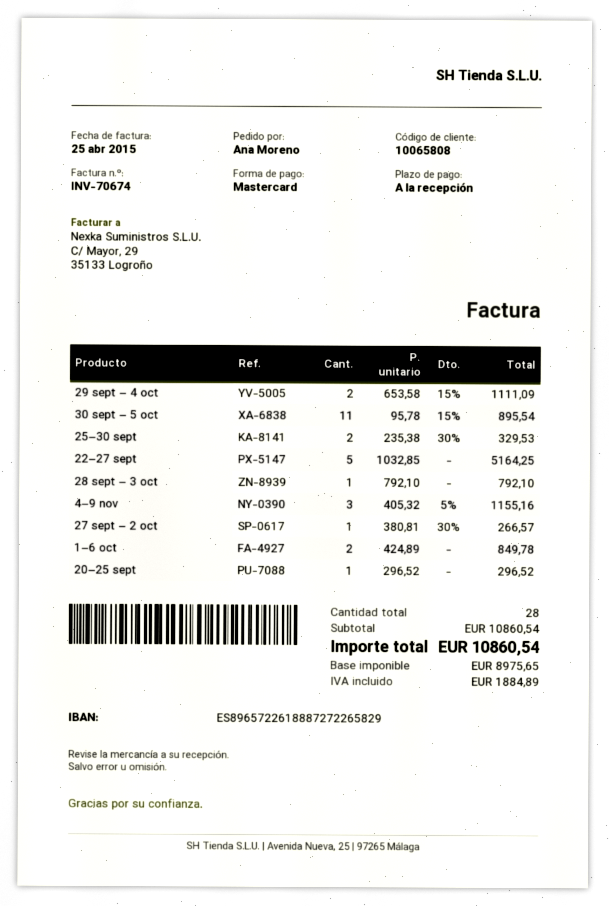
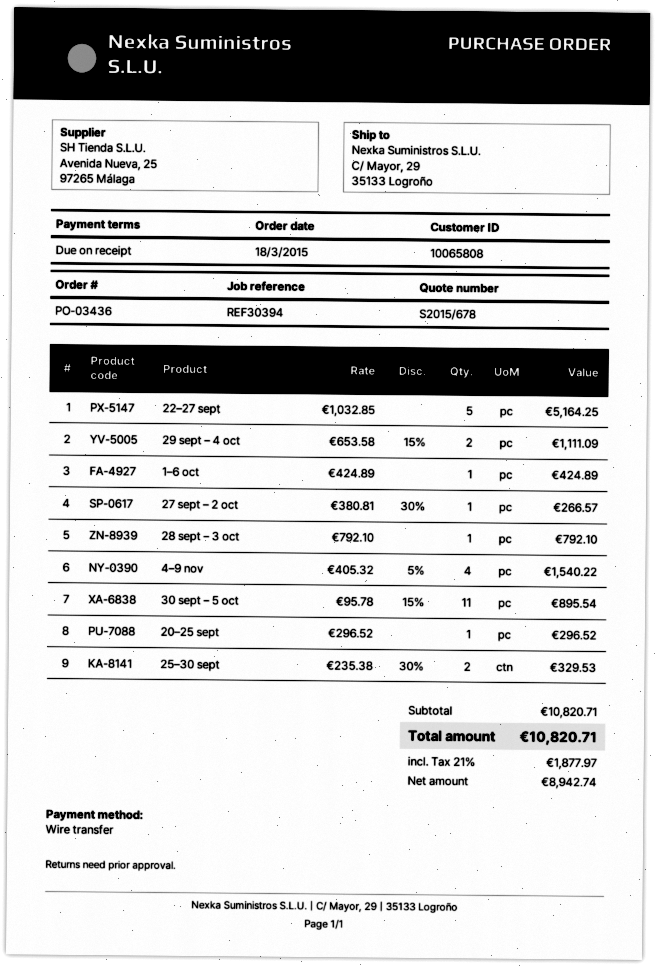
payment method: Mastercard -> bank transfer
4–9 nov: 3 x 405.32 - 5% = 1155.16 -> 4 x 405.32 - 5% = 1540.22
1–6 oct: 2 x 424.89 = 849.78 -> 1 x 424.89 = 424.89
subtotal: 10860.54 -> 10820.71
net: 8975.65 -> 8942.74
tax: 1884.89 -> 1877.97
total: 10860.54 -> 10820.71

